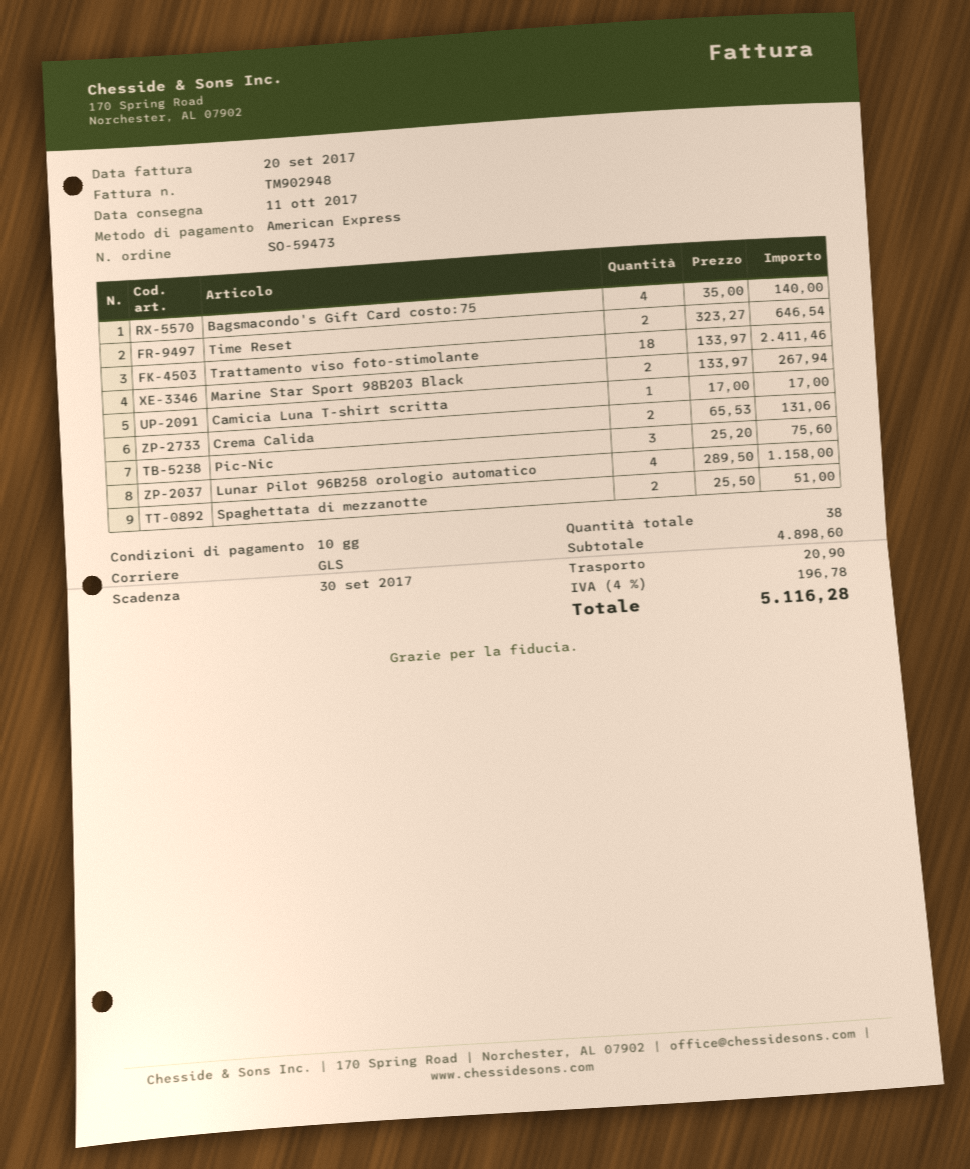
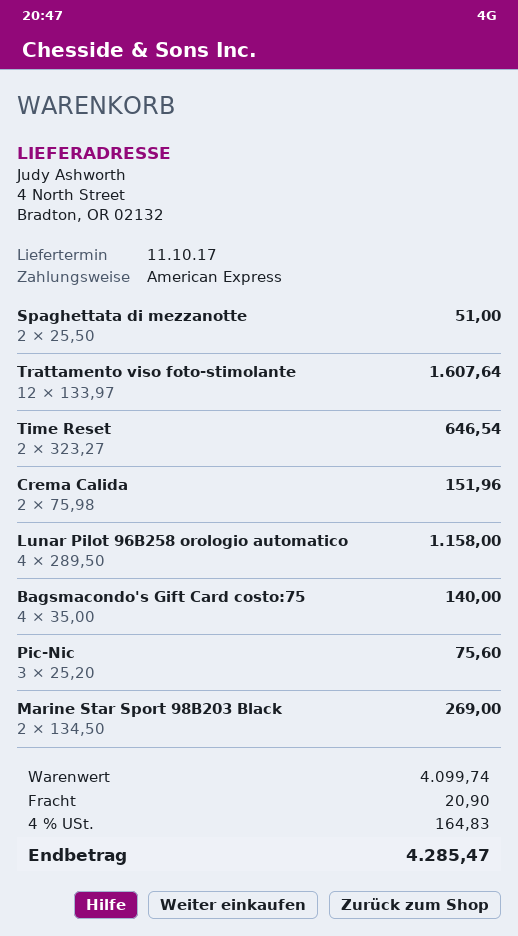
Trattamento viso foto-stimolante: 18 x 133.97 = 2411.46 -> 12 x 133.97 = 1607.64
Marine Star Sport 98B203 Black: 2 x 133.97 = 267.94 -> 2 x 134.50 = 269.00
Camicia Luna T-shirt scritta: 1 x 17.00 = 17.00 -> none
Crema Calida: 2 x 65.53 = 131.06 -> 2 x 75.98 = 151.96
subtotal: 4898.60 -> 4099.74
tax: 4% = 196.78 -> 4% = 164.83
total: 5116.28 -> 4285.47

